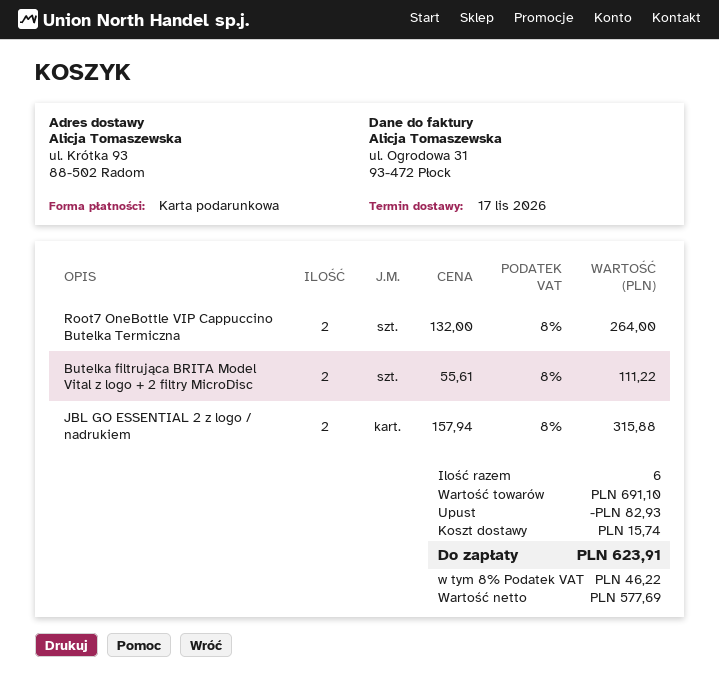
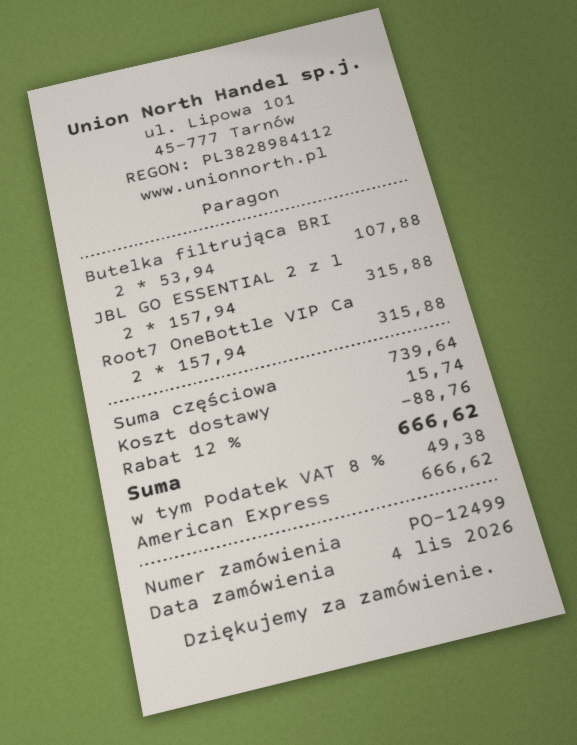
payment method: gift card -> American Express
Root7 OneBottle VIP Cappuccino Butelka Termiczna: 2 x 132.00 = 264.00 -> 2 x 157.94 = 315.88
Butelka filtrująca BRITA Model Vital z logo + 2 filtry MicroDisc: 2 x 55.61 = 111.22 -> 2 x 53.94 = 107.88
subtotal: 691.10 -> 739.64
discount: 82.93 -> 88.76
tax: 8% = 46.22 -> 8% = 49.38
total: 623.91 -> 666.62

